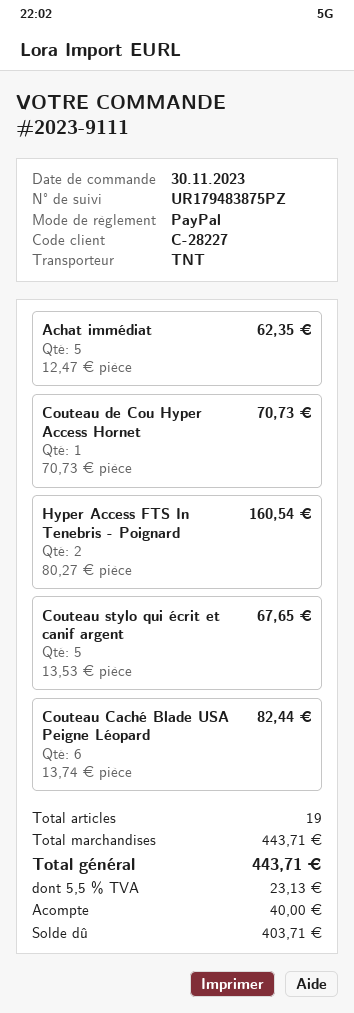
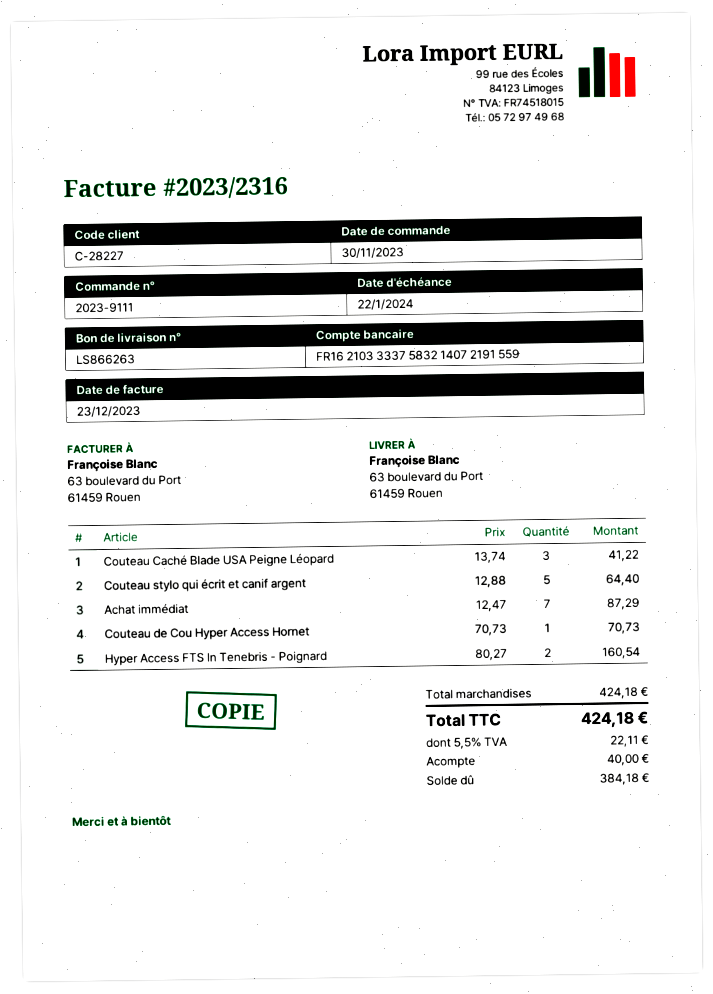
Achat immédiat: 5 x 12.47 = 62.35 -> 7 x 12.47 = 87.29
Couteau stylo qui écrit et canif argent: 5 x 13.53 = 67.65 -> 5 x 12.88 = 64.40
Couteau Caché Blade USA Peigne Léopard: 6 x 13.74 = 82.44 -> 3 x 13.74 = 41.22
subtotal: 443.71 -> 424.18
tax: 5.5% = 23.13 -> 5.5% = 22.11
total: 443.71 -> 424.18
balance: 403.71 -> 384.18

